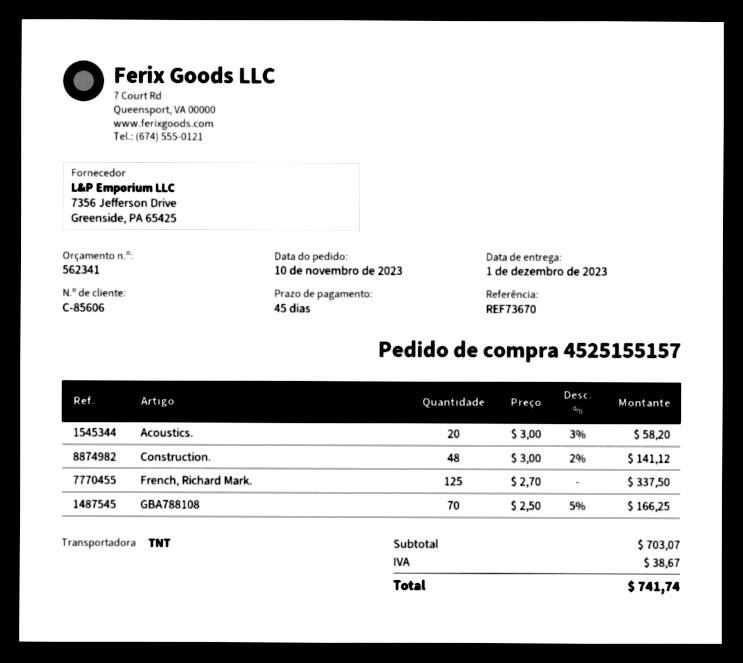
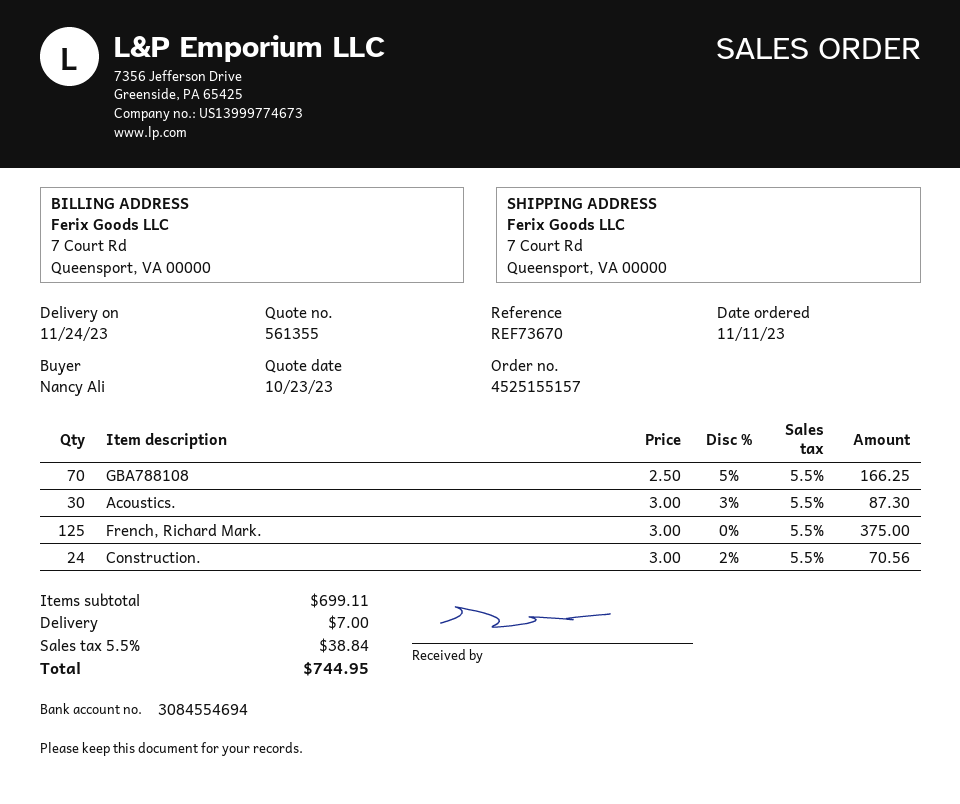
quote number: 562341 -> 561355
order date: 2023-11-10 -> 2023-11-11
delivery date: 2023-12-01 -> 2023-11-24
Acoustics.: 20 x 3.00 - 3% = 58.20 -> 30 x 3.00 - 3% = 87.30
Construction.: 48 x 3.00 - 2% = 141.12 -> 24 x 3.00 - 2% = 70.56
French, Richard Mark.: 125 x 2.70 = 337.50 -> 125 x 3.00 = 375.00
subtotal: 703.07 -> 699.11
shipping: none -> 7.00
tax: 38.67 -> 38.84
total: 741.74 -> 744.95

